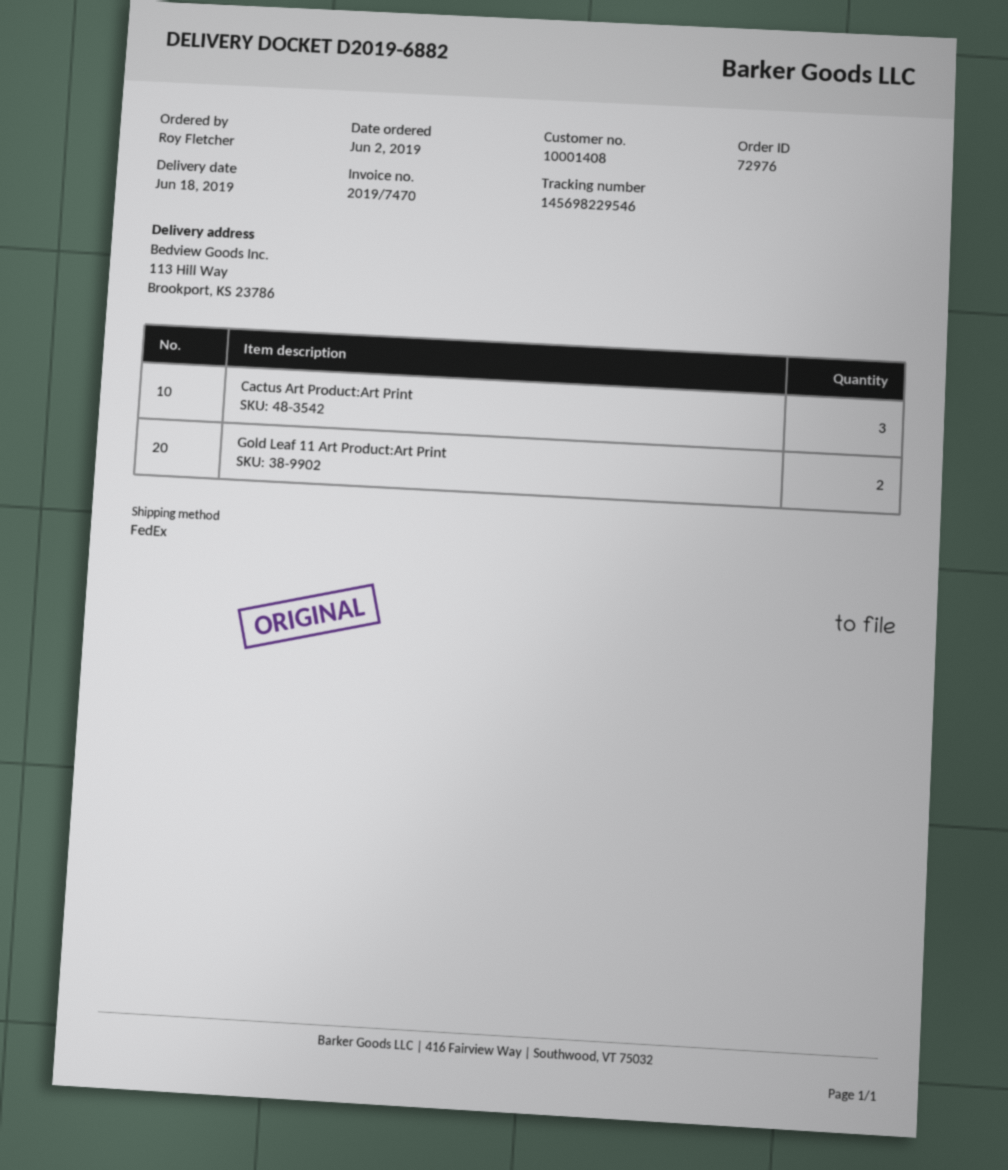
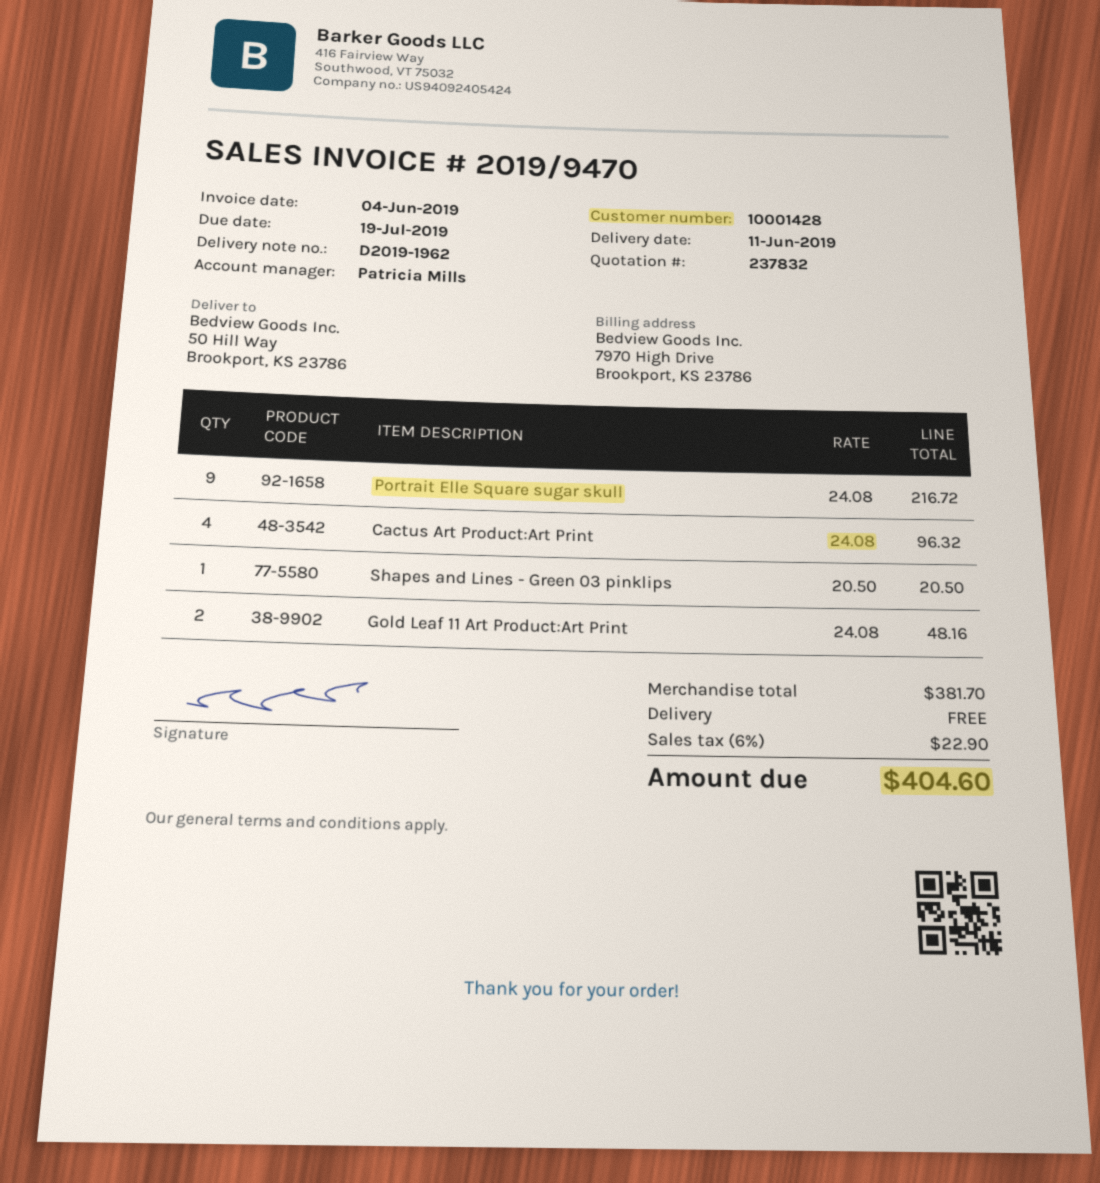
delivery note number: D2019-6882 -> D2019-1962
delivery date: 2019-06-18 -> 2019-06-11
invoice number: 2019/7470 -> 2019/9470
customer number: 10001408 -> 10001428
ship to: 113 Hill Way, Brookport, KS 23786 -> 50 Hill Way, Brookport, KS 23786
Cactus Art Product:Art Print: 3 -> 4
Portrait Elle Square sugar skull: none -> 9
Shapes and Lines - Green 03 pinklips: none -> 1

